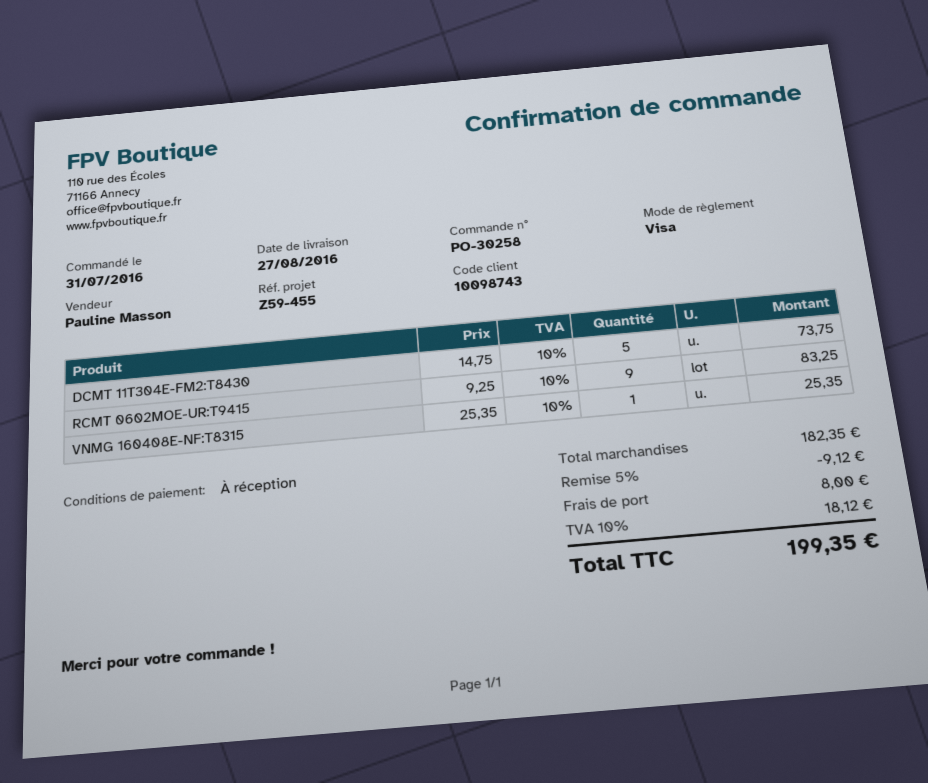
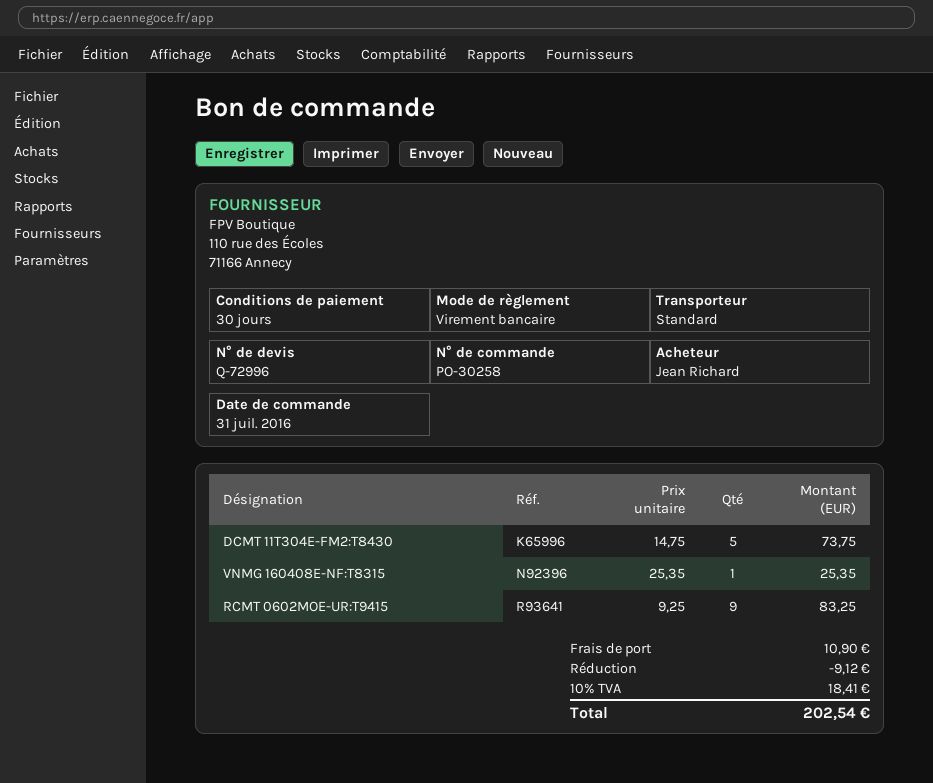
payment terms: on receipt -> 30 days
payment method: Visa -> bank transfer
shipping: 8.00 -> 10.90
tax: 10% = 18.12 -> 10% = 18.41
total: 199.35 -> 202.54

